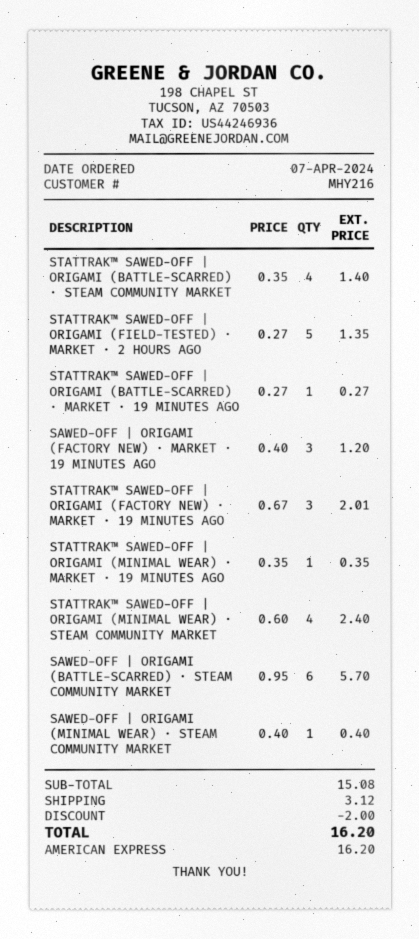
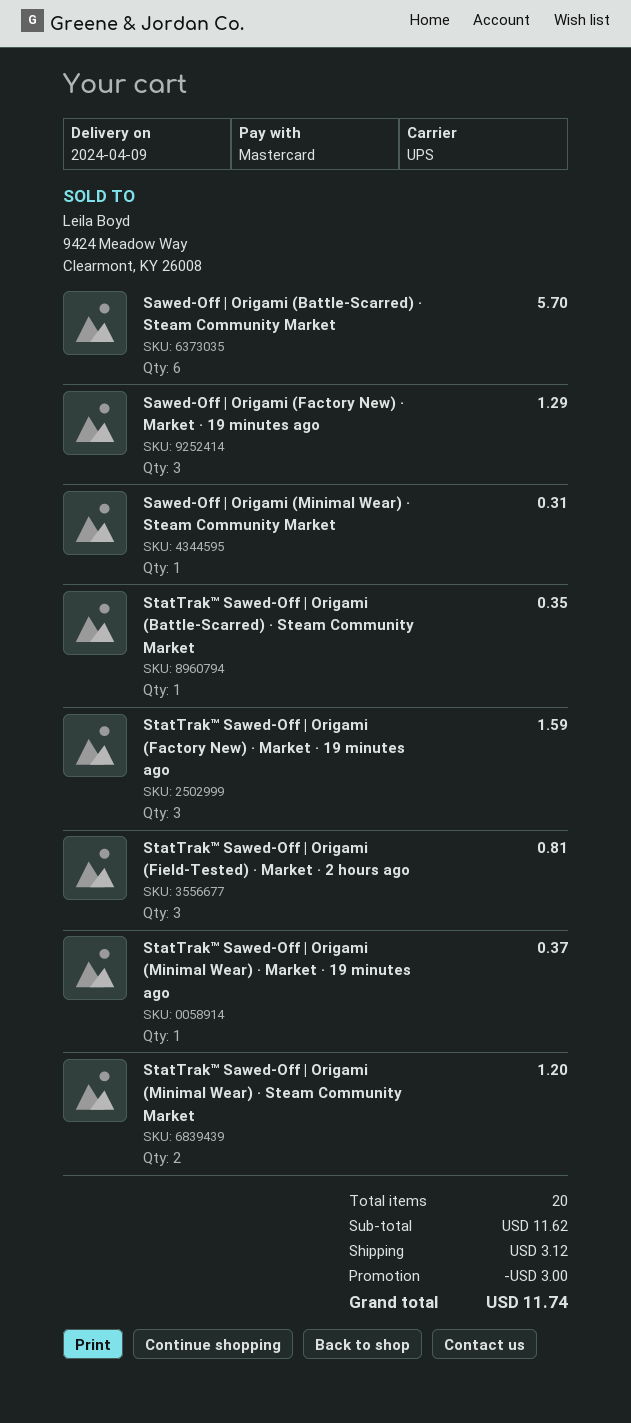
payment method: American Express -> Mastercard
STATTRAK™ SAWED-OFF | ORIGAMI (BATTLE-SCARRED) · STEAM COMMUNITY MARKET: 4 for 1.40 -> 1 for 0.35
STATTRAK™ SAWED-OFF | ORIGAMI (FIELD-TESTED) · MARKET · 2 HOURS AGO: 5 for 1.35 -> 3 for 0.81
STATTRAK™ SAWED-OFF | ORIGAMI (BATTLE-SCARRED) · MARKET · 19 MINUTES AGO: 1 for 0.27 -> none
SAWED-OFF | ORIGAMI (FACTORY NEW) · MARKET · 19 MINUTES AGO: 3 for 1.20 -> 3 for 1.29
STATTRAK™ SAWED-OFF | ORIGAMI (FACTORY NEW) · MARKET · 19 MINUTES AGO: 3 for 2.01 -> 3 for 1.59
STATTRAK™ SAWED-OFF | ORIGAMI (MINIMAL WEAR) · MARKET · 19 MINUTES AGO: 1 for 0.35 -> 1 for 0.37
STATTRAK™ SAWED-OFF | ORIGAMI (MINIMAL WEAR) · STEAM COMMUNITY MARKET: 4 for 2.40 -> 2 for 1.20
SAWED-OFF | ORIGAMI (MINIMAL WEAR) · STEAM COMMUNITY MARKET: 1 for 0.40 -> 1 for 0.31
subtotal: 15.08 -> 11.62
discount: 2.00 -> 3.00
total: 16.20 -> 11.74

